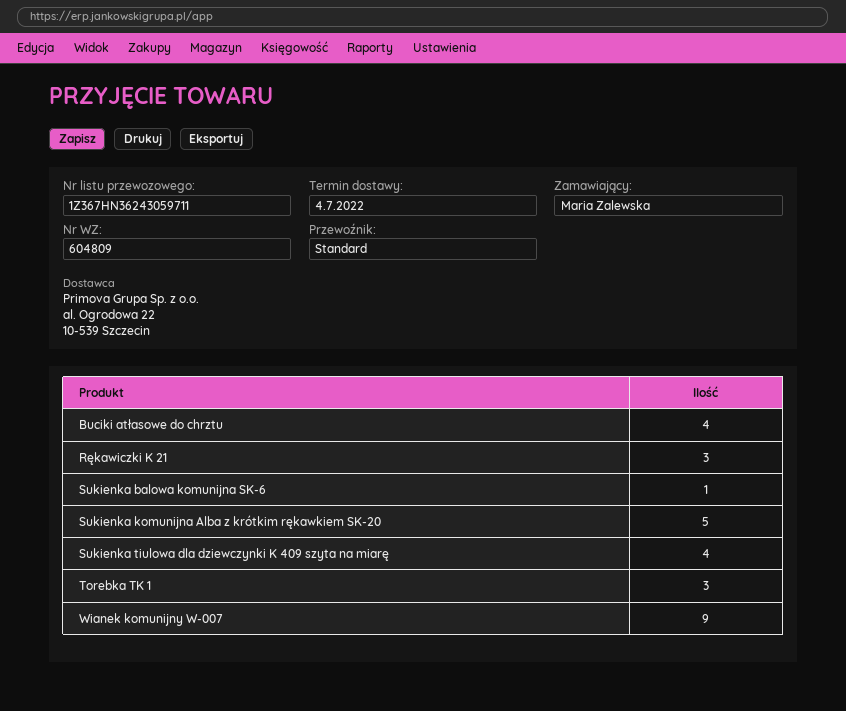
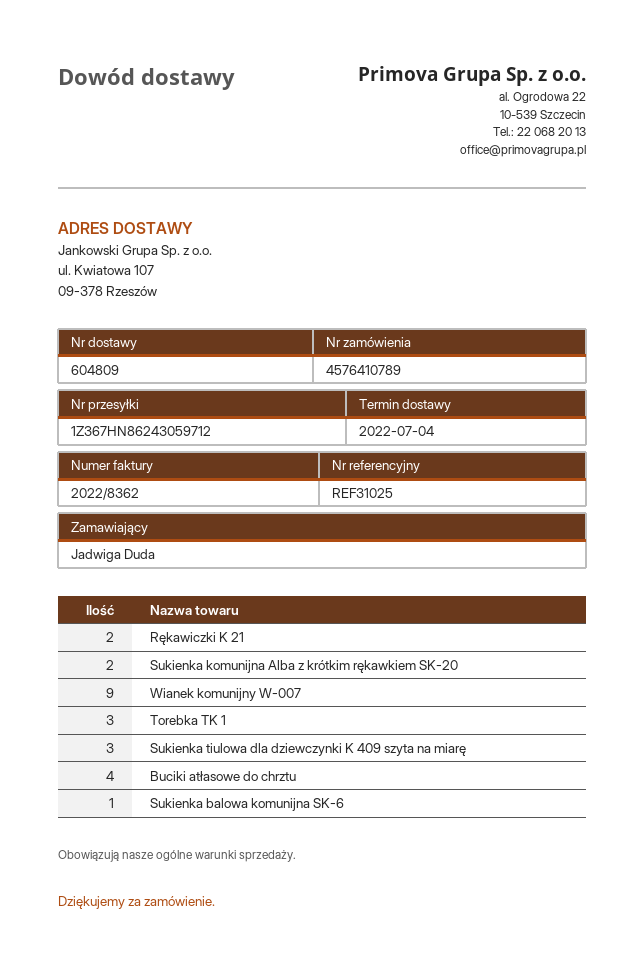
ordered by: Maria Zalewska -> Jadwiga Duda
tracking number: 1Z367HN36243059711 -> 1Z367HN86243059712
Rękawiczki K 21: 3 -> 2
Sukienka komunijna Alba z krótkim rękawkiem SK-20: 5 -> 2
Sukienka tiulowa dla dziewczynki K 409 szyta na miarę: 4 -> 3

